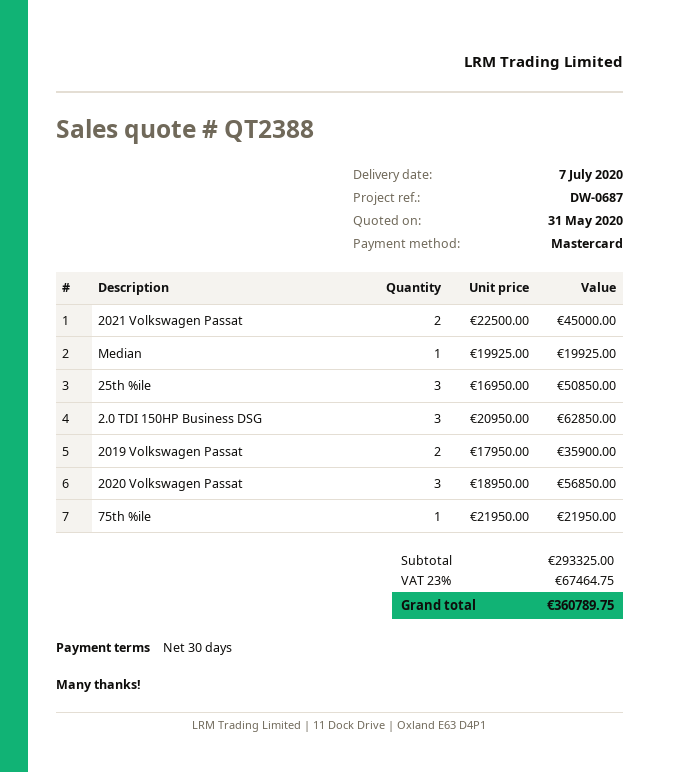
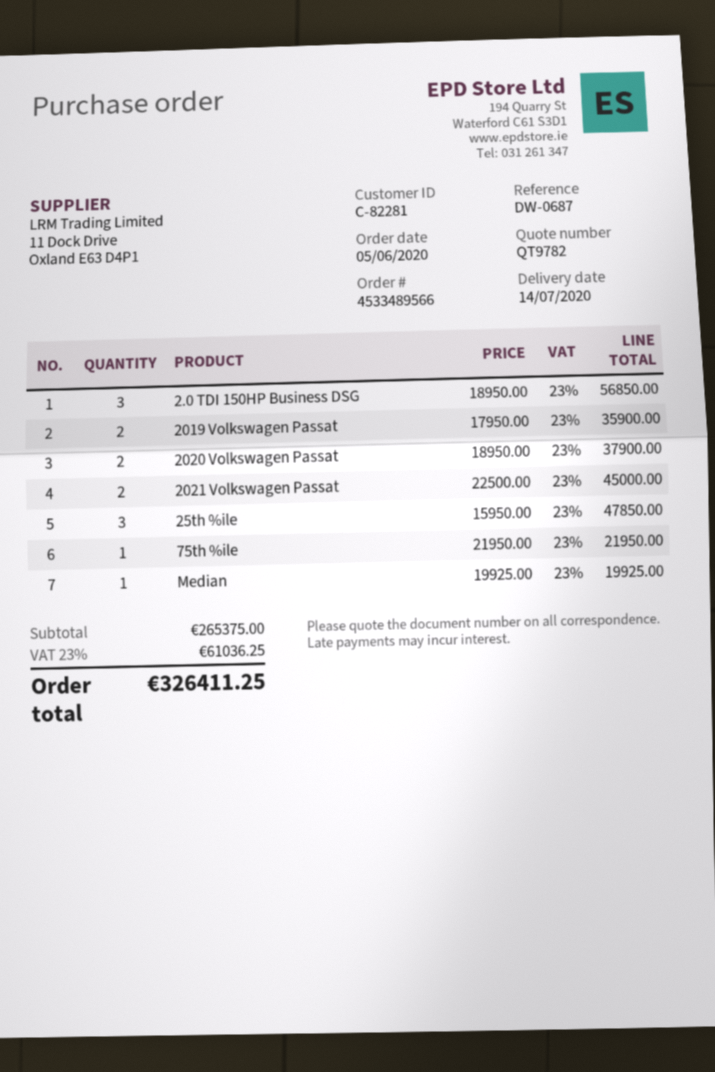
quote number: QT2388 -> QT9782
delivery date: 2020-07-07 -> 2020-07-14
25th %ile: 3 x 16950.00 = 50850.00 -> 3 x 15950.00 = 47850.00
2.0 TDI 150HP Business DSG: 3 x 20950.00 = 62850.00 -> 3 x 18950.00 = 56850.00
2020 Volkswagen Passat: 3 x 18950.00 = 56850.00 -> 2 x 18950.00 = 37900.00
subtotal: 293325.00 -> 265375.00
tax: 23% = 67464.75 -> 23% = 61036.25
total: 360789.75 -> 326411.25

